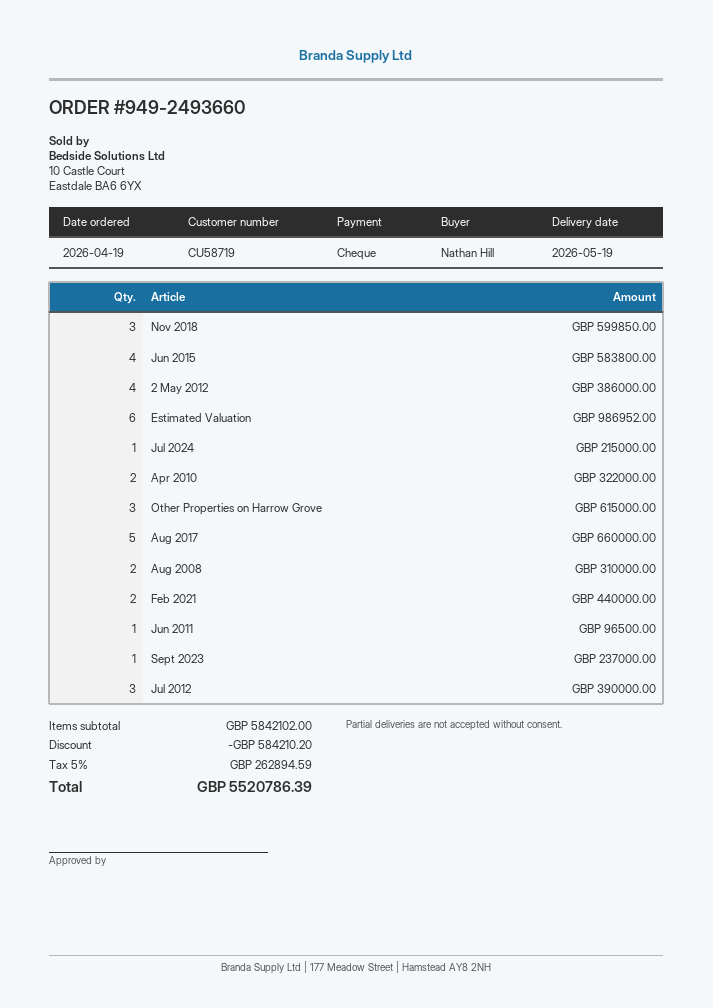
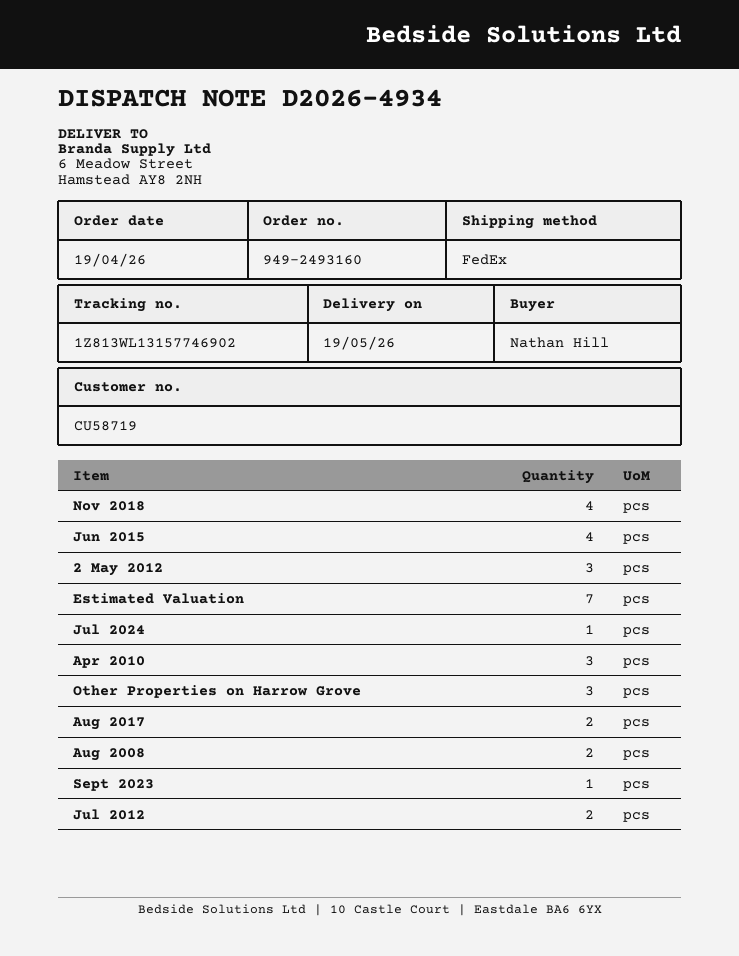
order number: 949-2493660 -> 949-2493160
Nov 2018: 3 -> 4
2 May 2012: 4 -> 3
Estimated Valuation: 6 -> 7
Apr 2010: 2 -> 3
Aug 2017: 5 -> 2
Feb 2021: 2 -> none
Jun 2011: 1 -> none
Jul 2012: 3 -> 2

